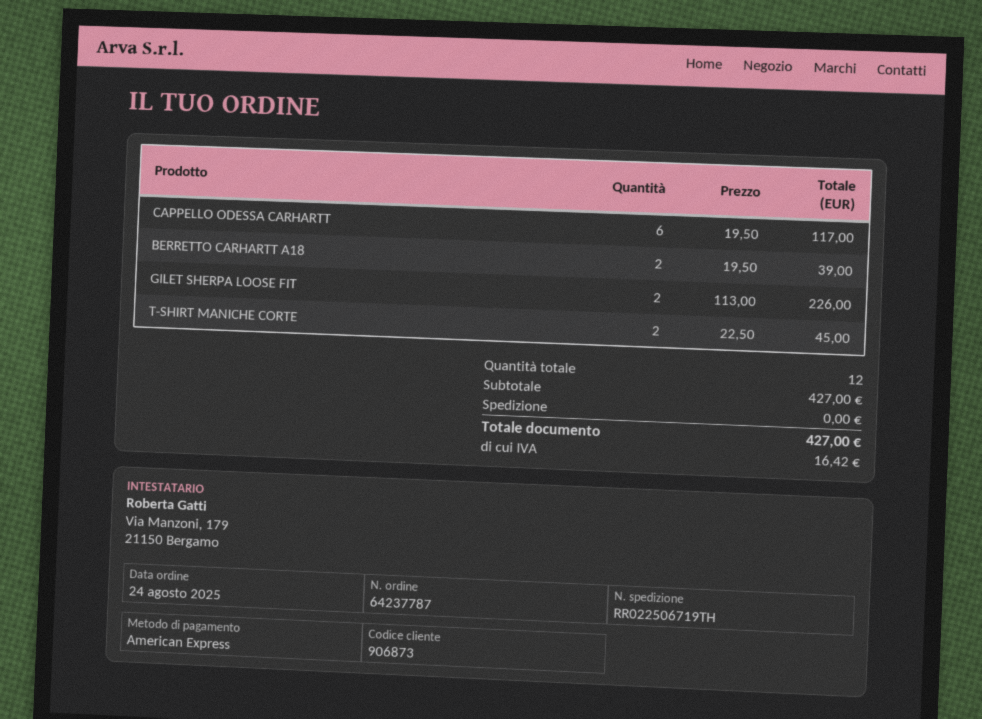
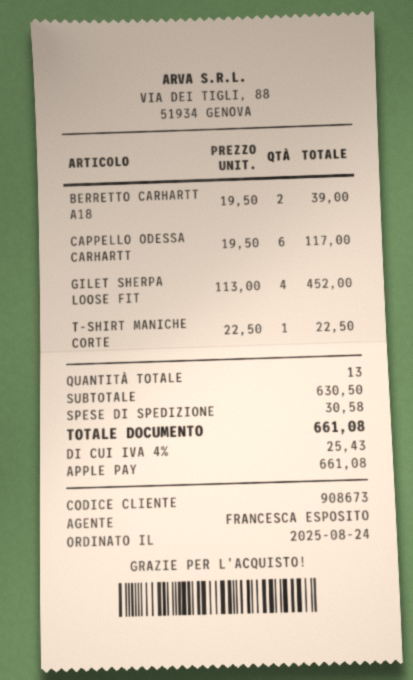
customer number: 906873 -> 908673
payment method: American Express -> Apple Pay
GILET SHERPA LOOSE FIT: 2 x 113.00 = 226.00 -> 4 x 113.00 = 452.00
T-SHIRT MANICHE CORTE: 2 x 22.50 = 45.00 -> 1 x 22.50 = 22.50
total quantity: 12 -> 13
subtotal: 427.00 -> 630.50
shipping: 0.00 -> 30.58
tax: 16.42 -> 25.43
total: 427.00 -> 661.08

